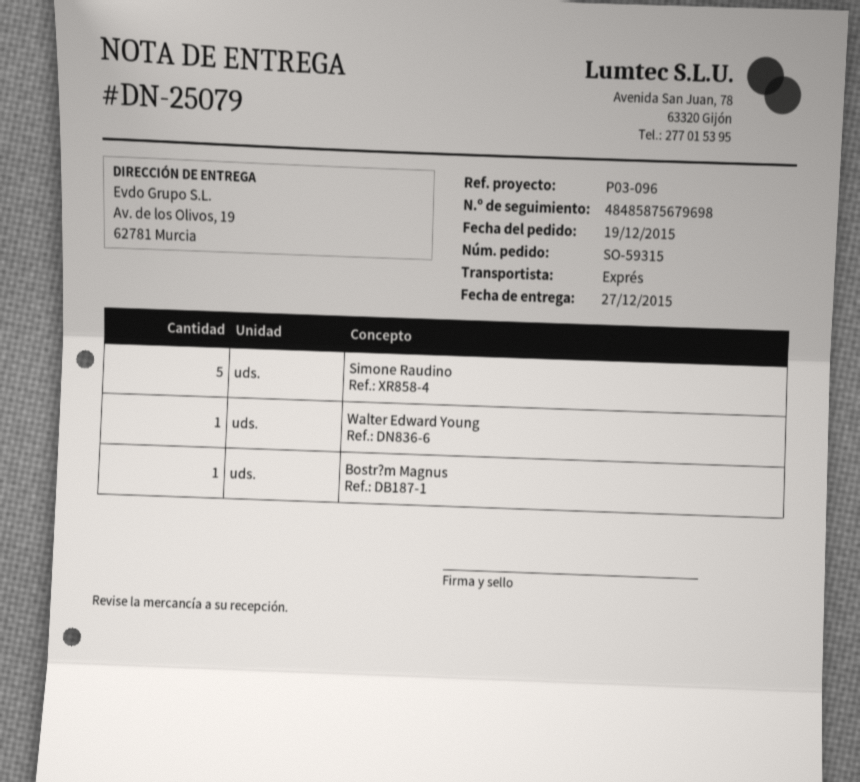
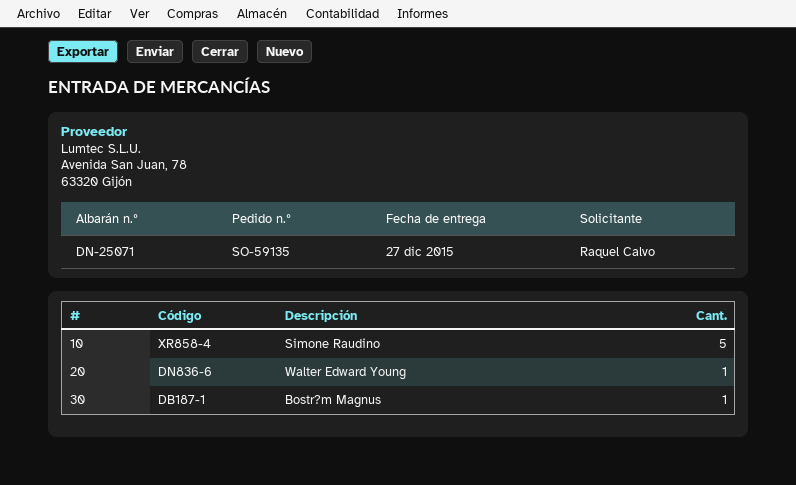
order number: SO-59315 -> SO-59135
delivery note number: DN-25079 -> DN-25071

